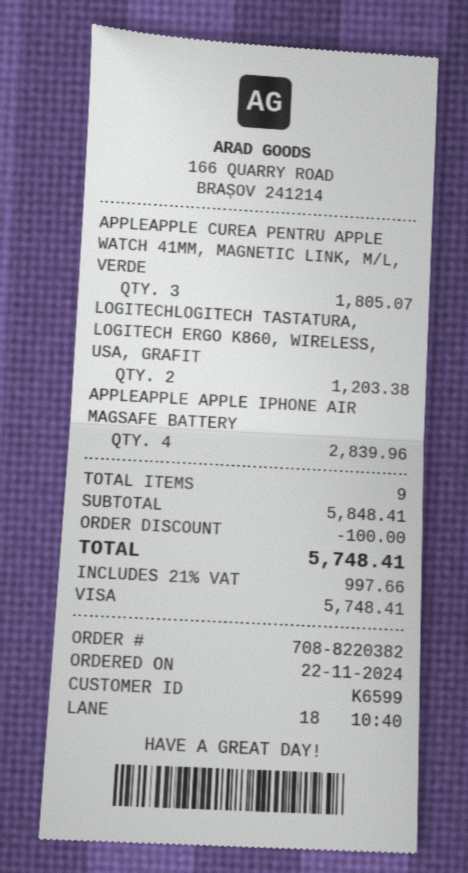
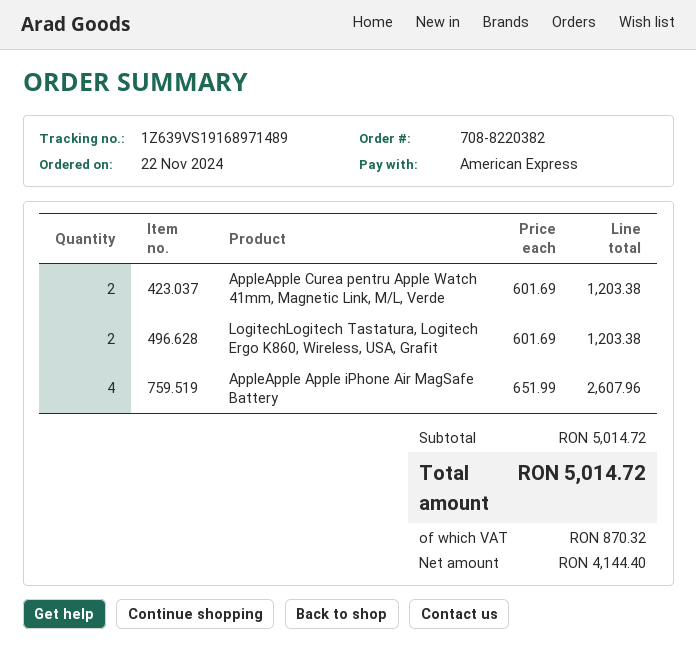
payment method: Visa -> American Express
APPLEAPPLE CUREA PENTRU APPLE WATCH 41MM, MAGNETIC LINK, M/L, VERDE: 3 for 1805.07 -> 2 for 1203.38
APPLEAPPLE APPLE IPHONE AIR MAGSAFE BATTERY: 4 for 2839.96 -> 4 for 2607.96
subtotal: 5848.41 -> 5014.72
discount: 100.00 -> none
tax: 997.66 -> 870.32
total: 5748.41 -> 5014.72

